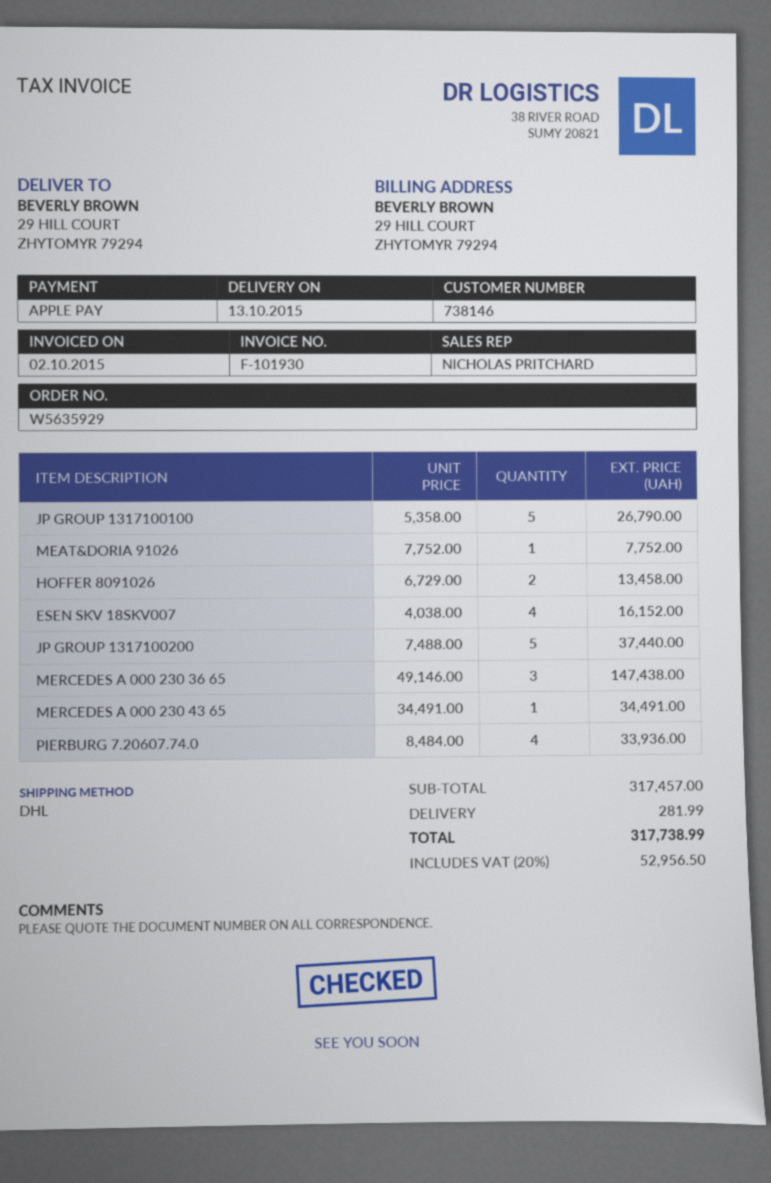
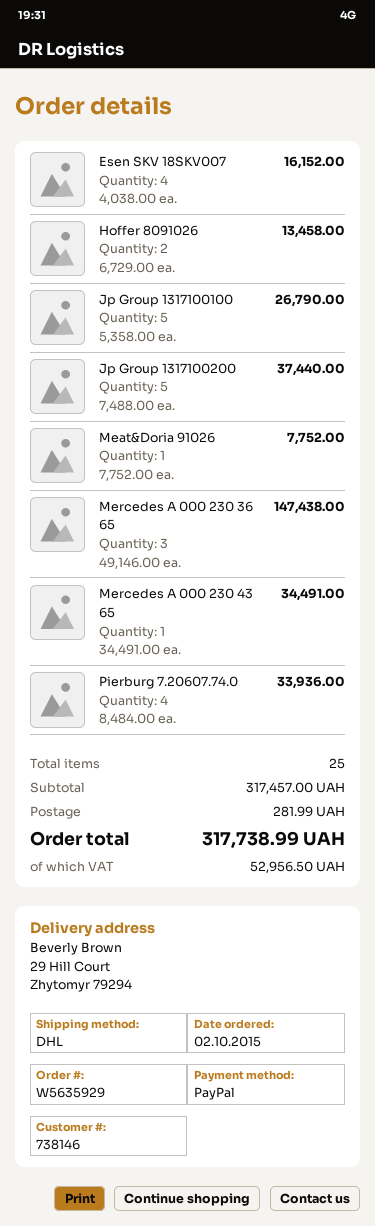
payment method: Apple Pay -> PayPal

